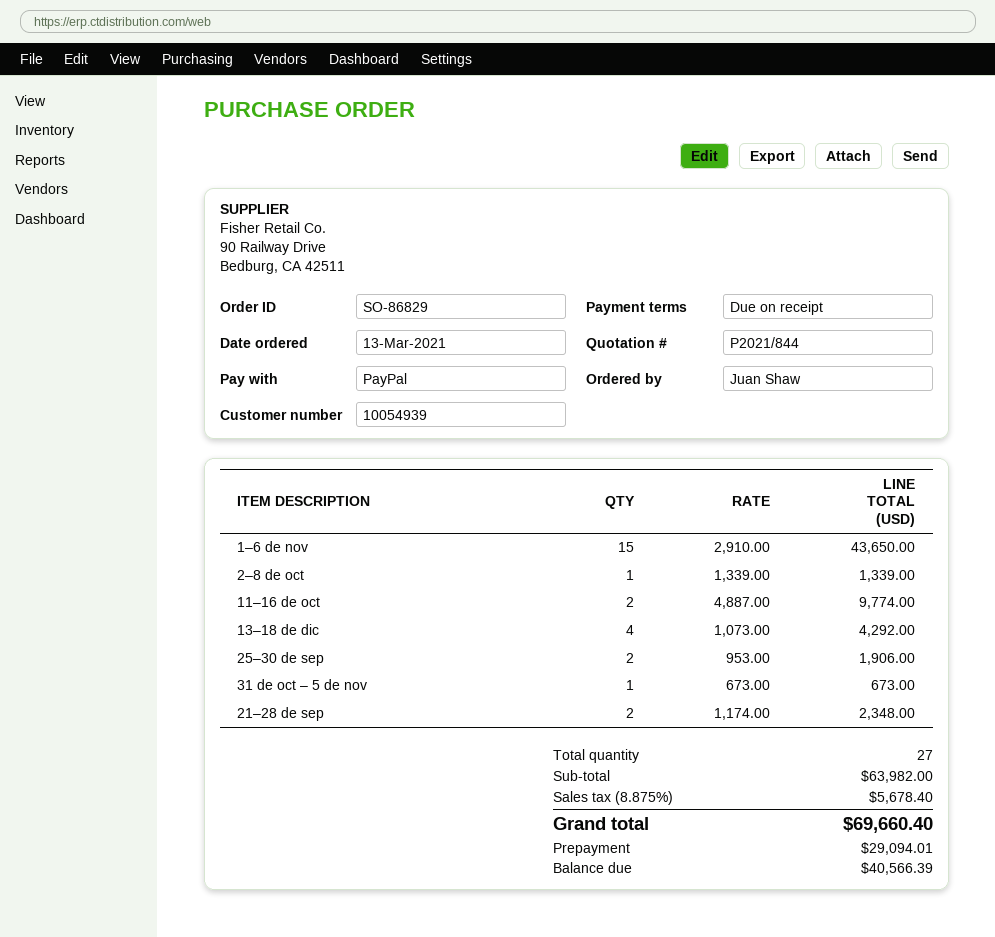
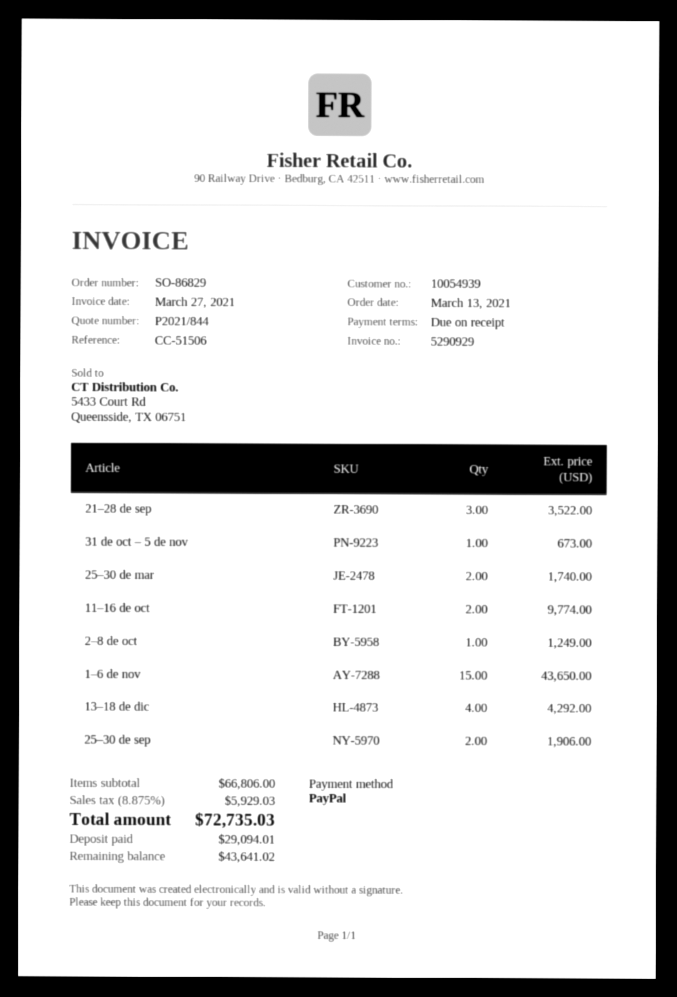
2–8 de oct: 1 for 1339.00 -> 1 for 1249.00
21–28 de sep: 2 for 2348.00 -> 3 for 3522.00
25–30 de mar: none -> 2 for 1740.00
subtotal: 63982.00 -> 66806.00
tax: 8.875% = 5678.40 -> 8.875% = 5929.03
total: 69660.40 -> 72735.03
balance: 40566.39 -> 43641.02

